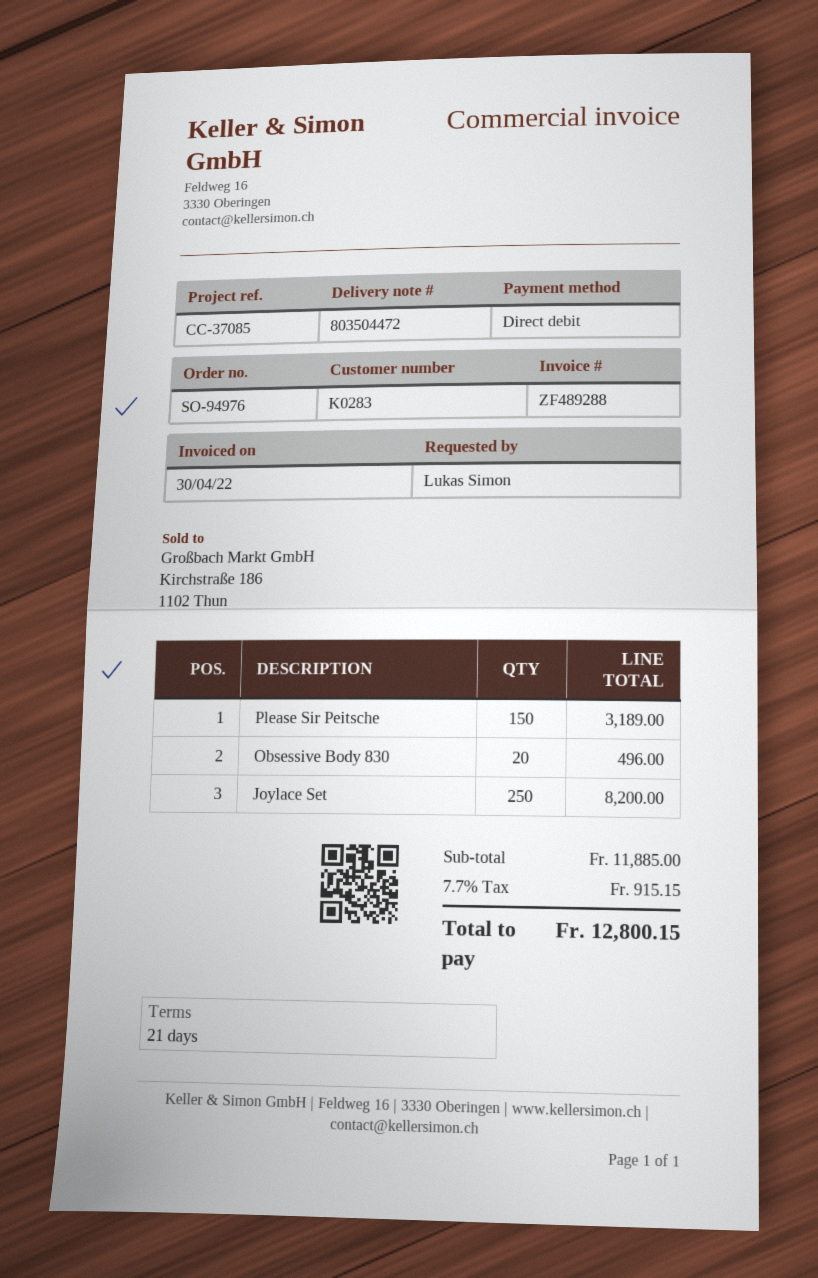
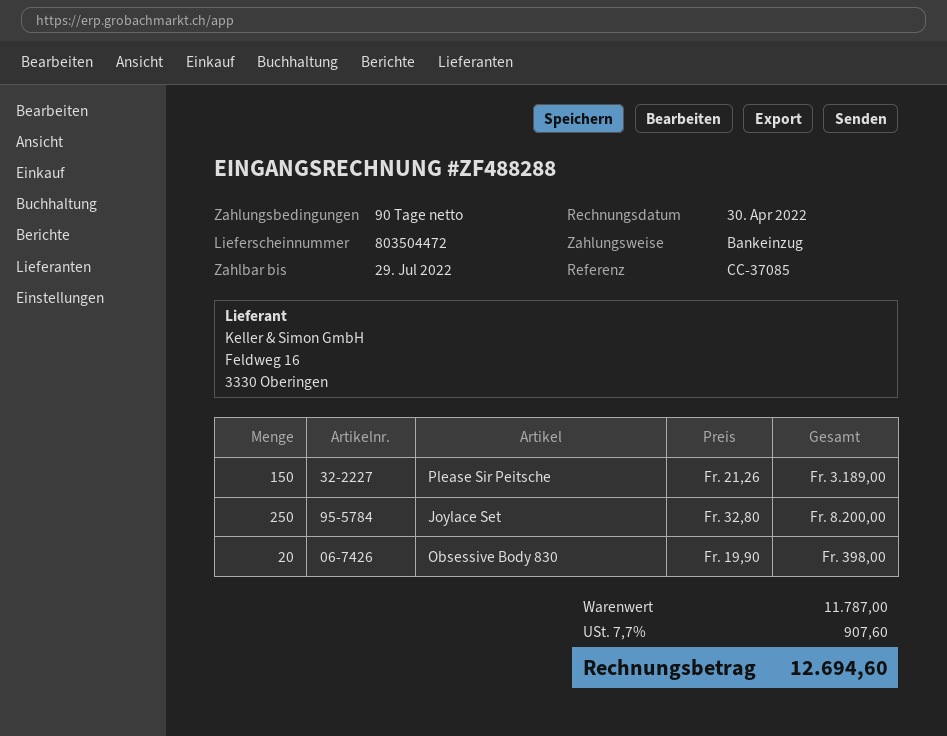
invoice number: ZF489288 -> ZF488288
payment terms: 21 days -> 90 days
Obsessive Body 830: 20 for 496.00 -> 20 for 398.00
subtotal: 11885.00 -> 11787.00
tax: 7.7% = 915.15 -> 7.7% = 907.60
total: 12800.15 -> 12694.60

